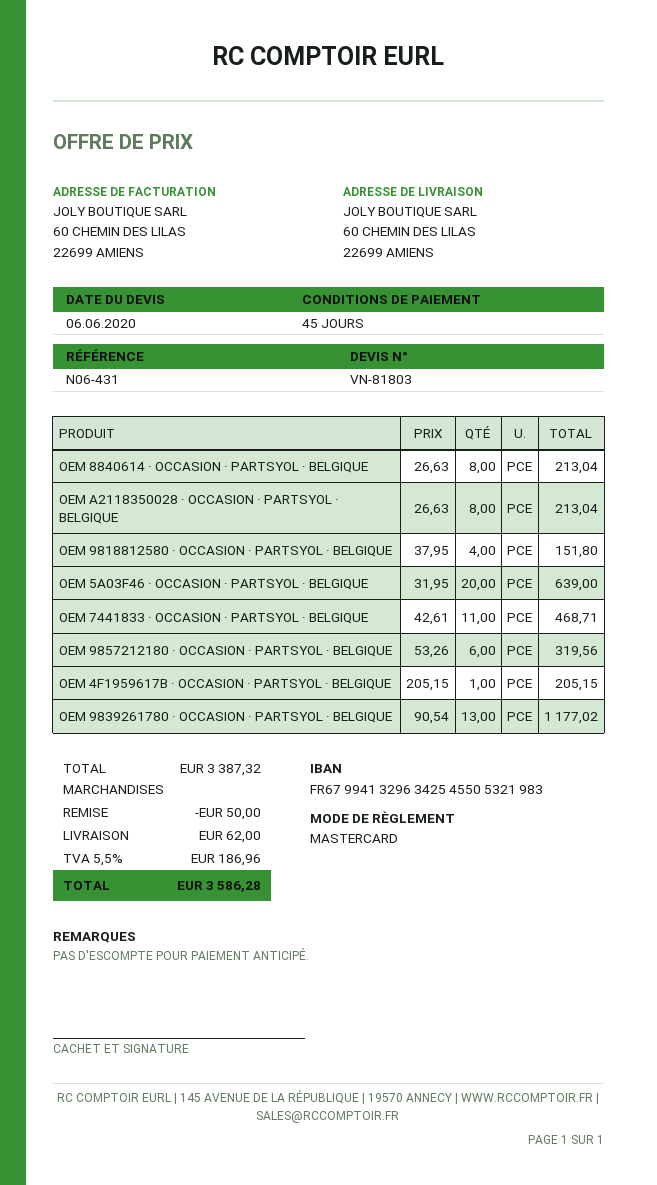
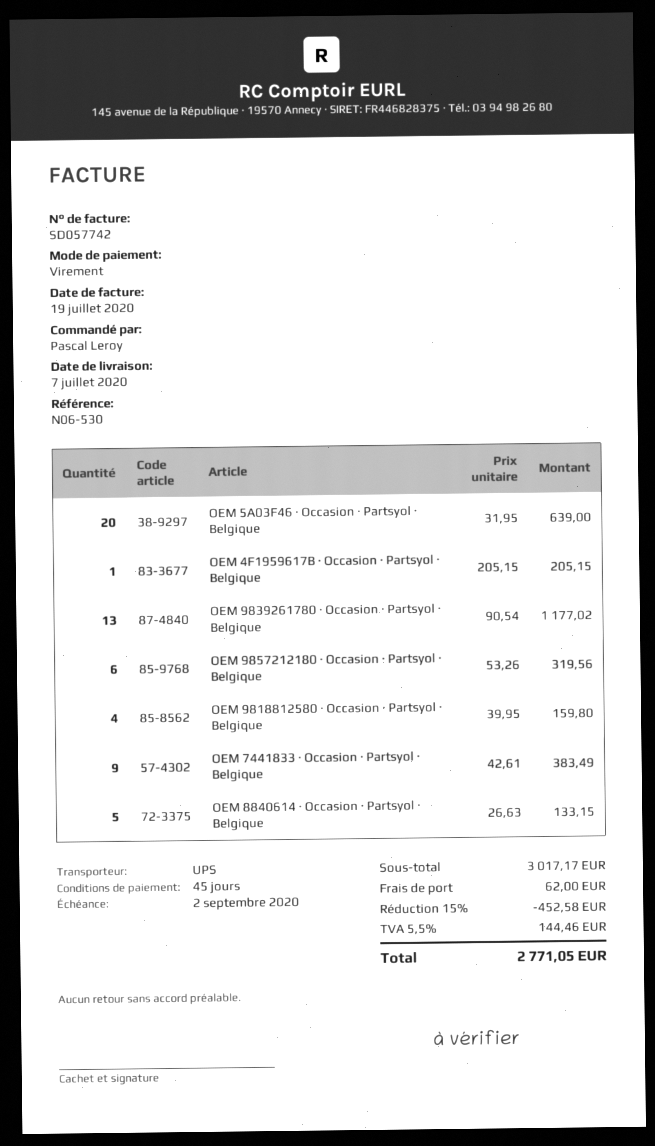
reference: N06-431 -> N06-530
payment method: Mastercard -> bank transfer
OEM 8840614 · OCCASION · PARTSYOL · BELGIQUE: 8 x 26.63 = 213.04 -> 5 x 26.63 = 133.15
OEM A2118350028 · OCCASION · PARTSYOL · BELGIQUE: 8 x 26.63 = 213.04 -> none
OEM 9818812580 · OCCASION · PARTSYOL · BELGIQUE: 4 x 37.95 = 151.80 -> 4 x 39.95 = 159.80
OEM 7441833 · OCCASION · PARTSYOL · BELGIQUE: 11 x 42.61 = 468.71 -> 9 x 42.61 = 383.49
subtotal: 3387.32 -> 3017.17
discount: 50.00 -> 452.58
tax: 5.5% = 186.96 -> 5.5% = 144.46
total: 3586.28 -> 2771.05

